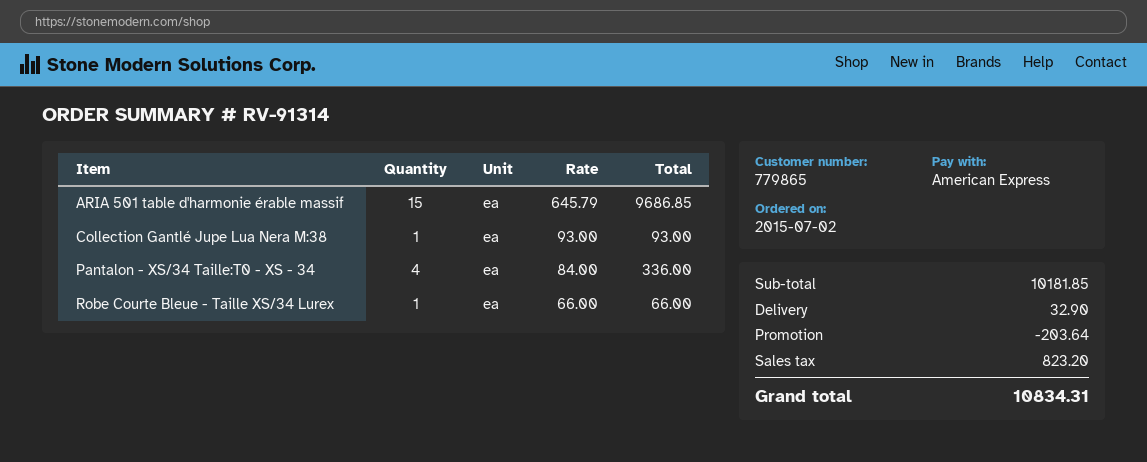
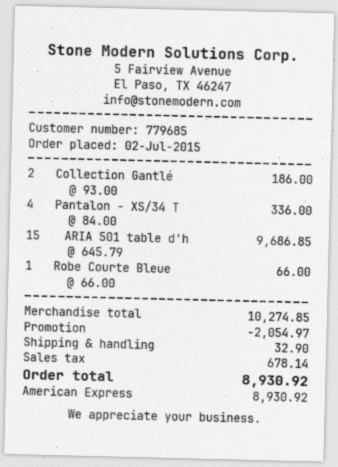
customer number: 779865 -> 779685
Collection Gantlé Jupe Lua Nera M:38: 1 x 93.00 = 93.00 -> 2 x 93.00 = 186.00
subtotal: 10181.85 -> 10274.85
discount: 203.64 -> 2054.97
tax: 823.20 -> 678.14
total: 10834.31 -> 8930.92

